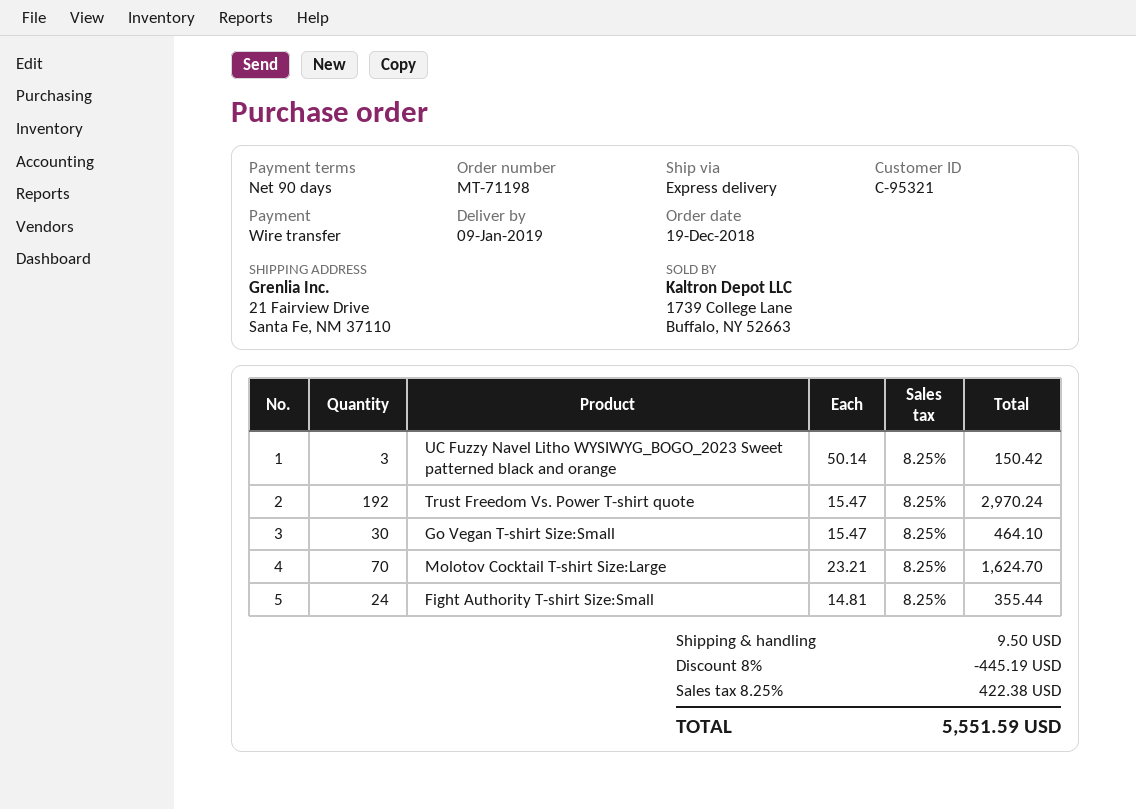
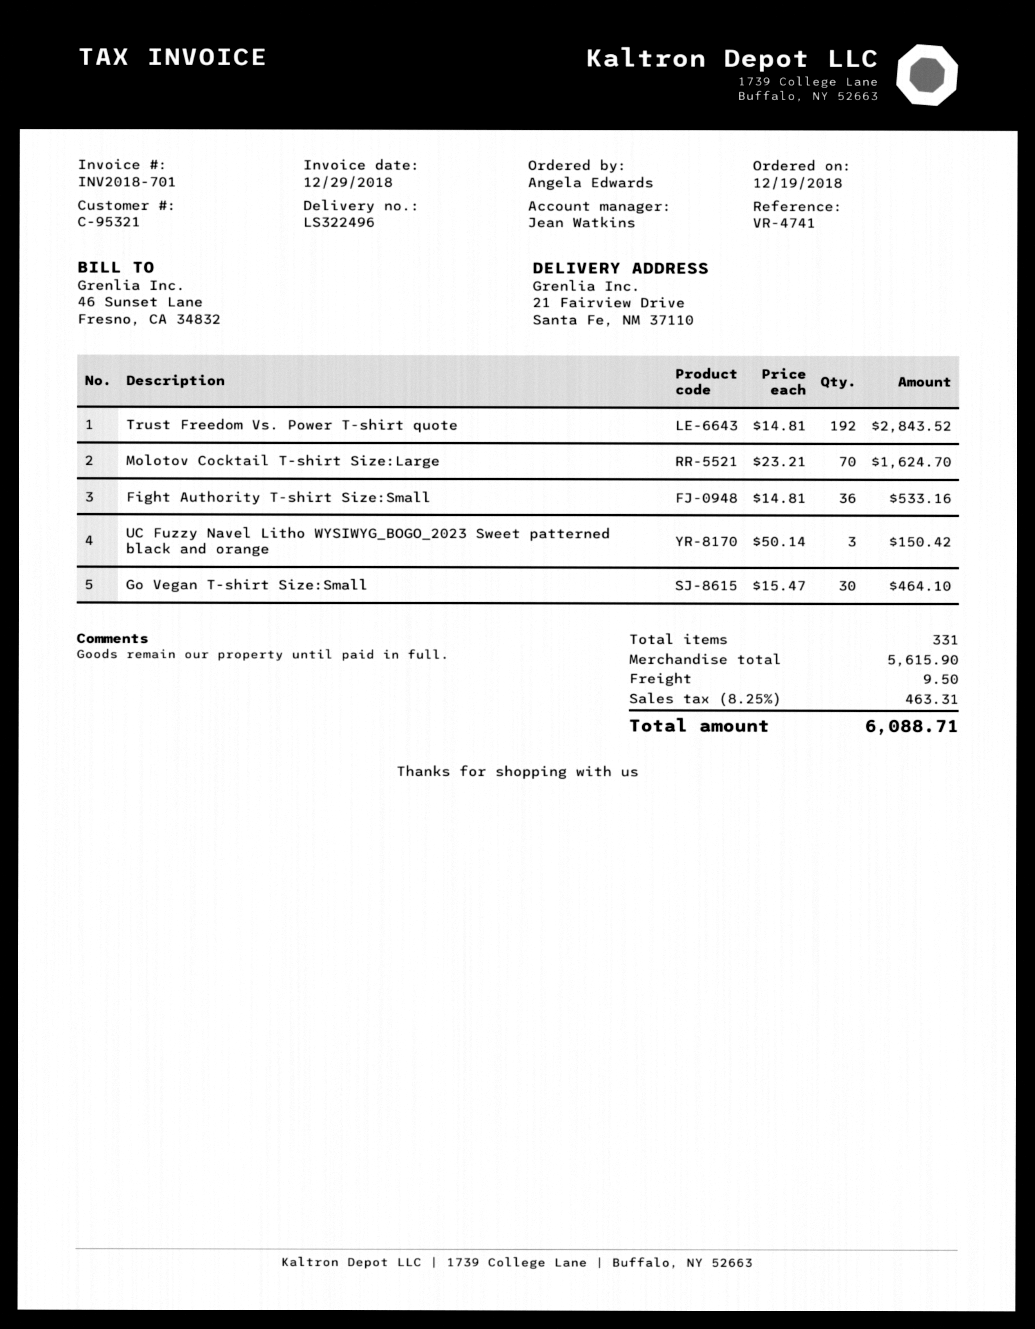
Trust Freedom Vs. Power T-shirt quote: 192 x 15.47 = 2970.24 -> 192 x 14.81 = 2843.52
Fight Authority T-shirt Size:Small: 24 x 14.81 = 355.44 -> 36 x 14.81 = 533.16
discount: 8% = 445.19 -> none
tax: 8.25% = 422.38 -> 8.25% = 463.31
total: 5551.59 -> 6088.71

